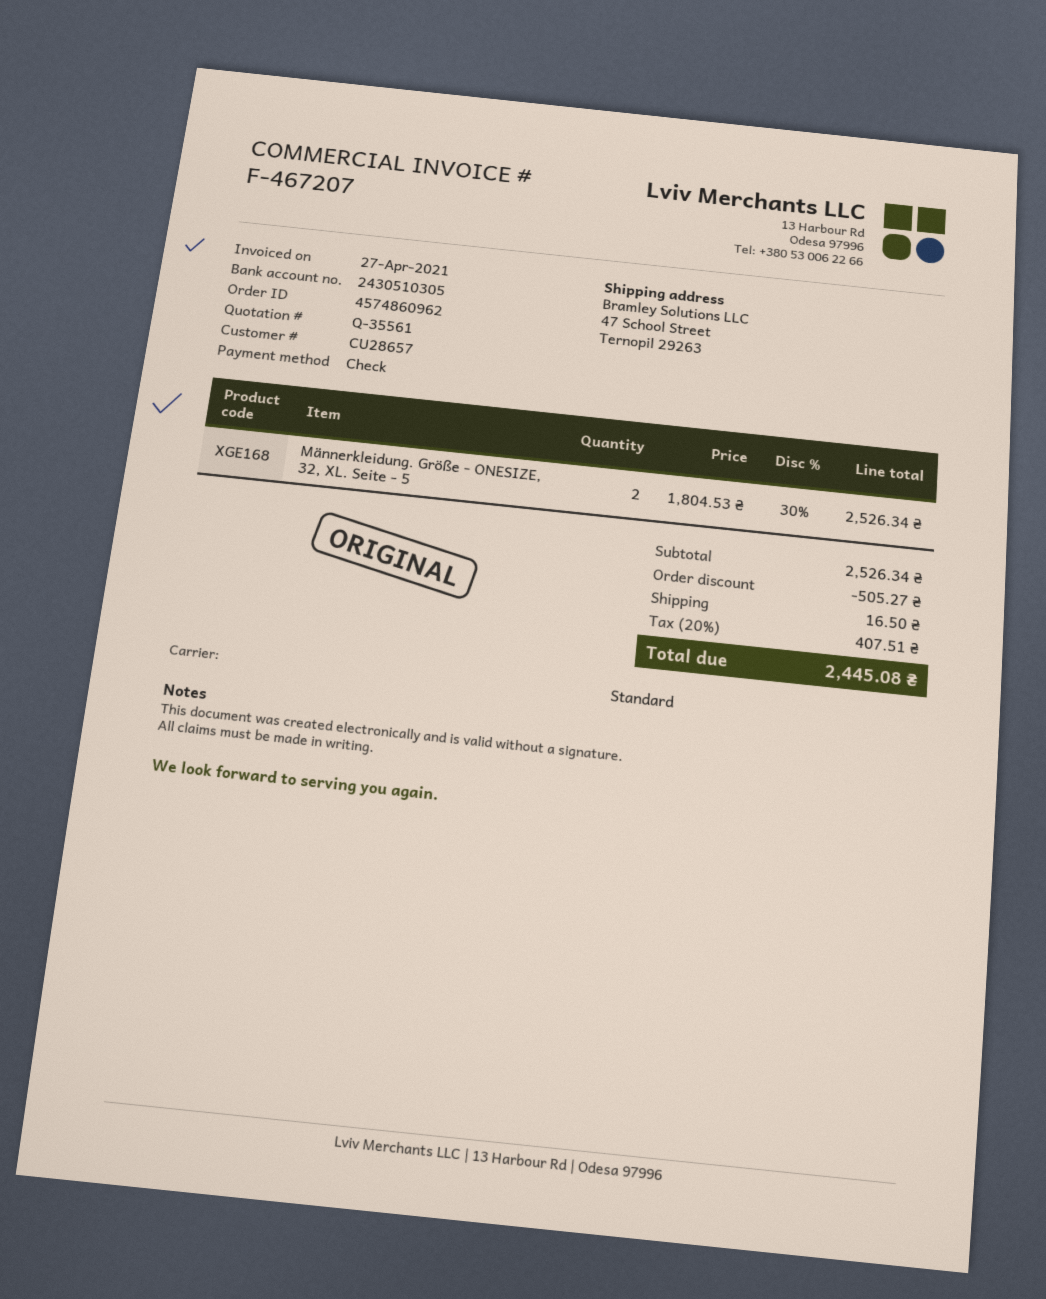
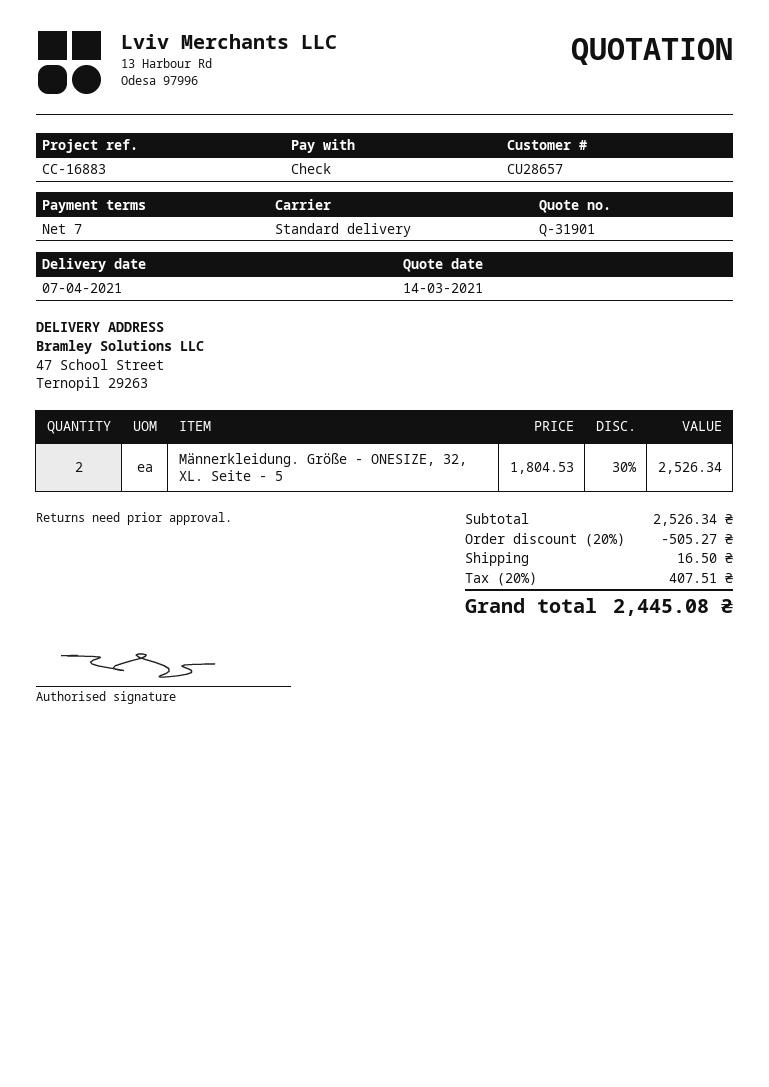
quote number: Q-35561 -> Q-31901

